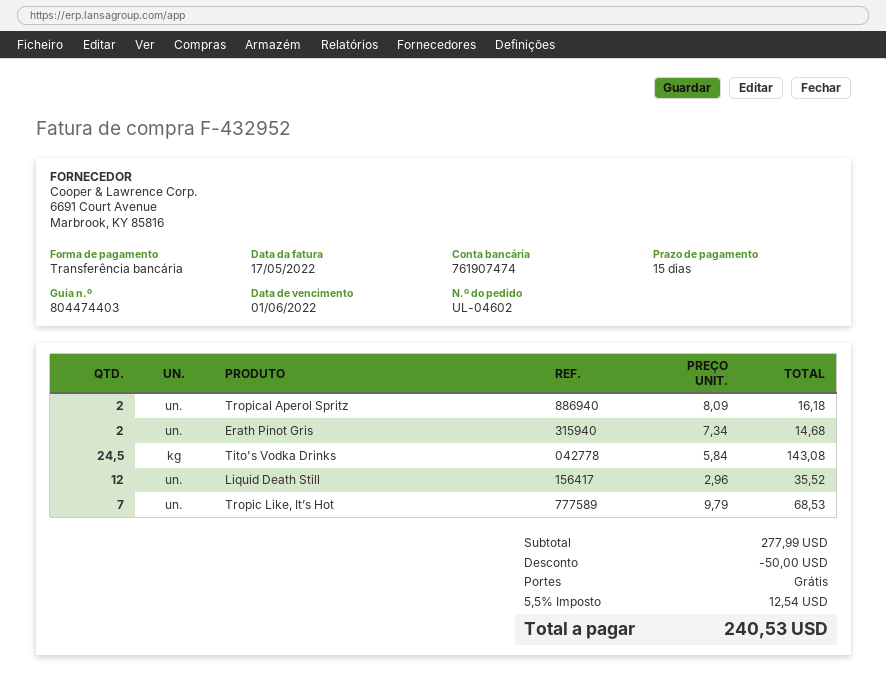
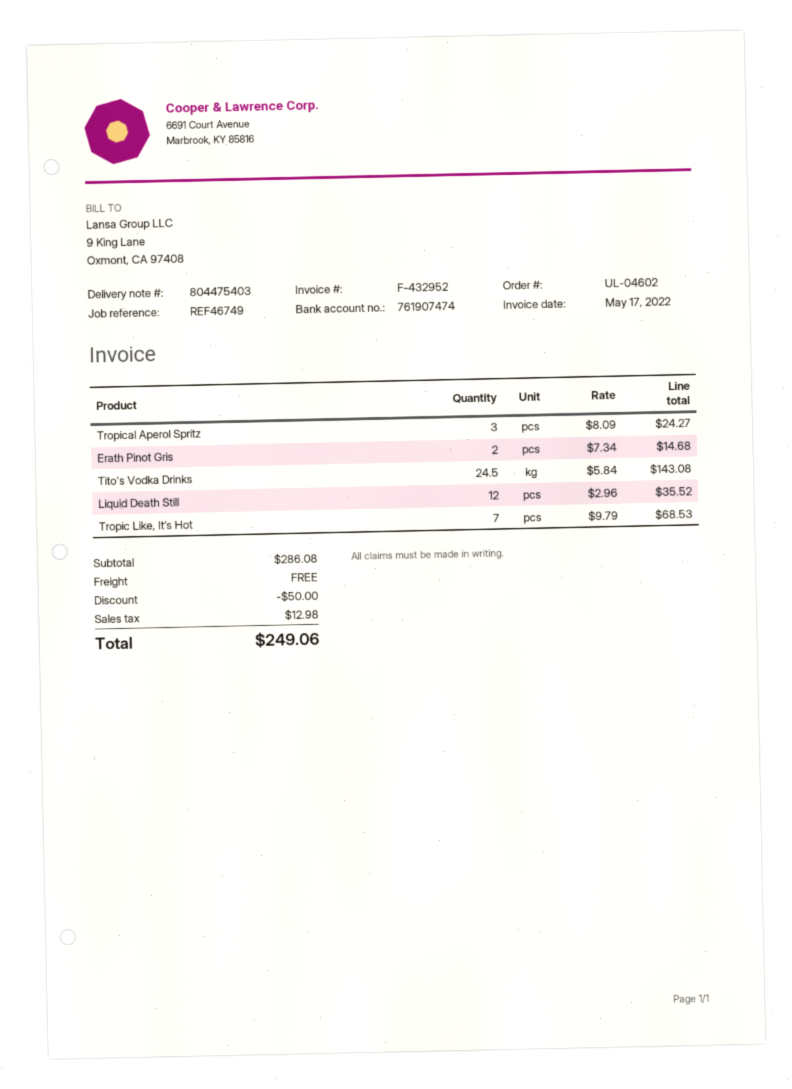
delivery note number: 804474403 -> 804475403
Tropical Aperol Spritz: 2 x 8.09 = 16.18 -> 3 x 8.09 = 24.27
subtotal: 277.99 -> 286.08
tax: 12.54 -> 12.98
total: 240.53 -> 249.06

